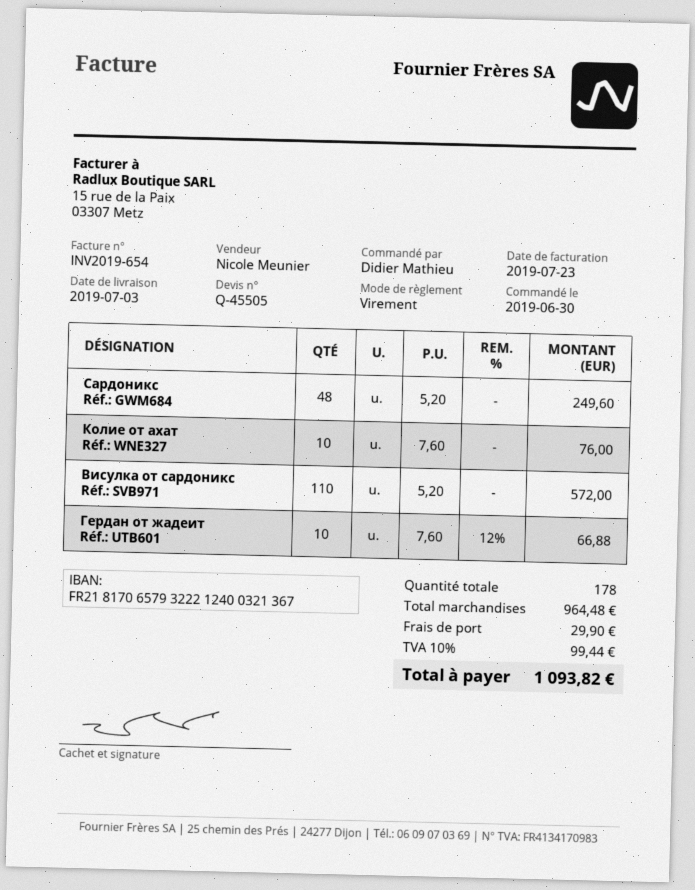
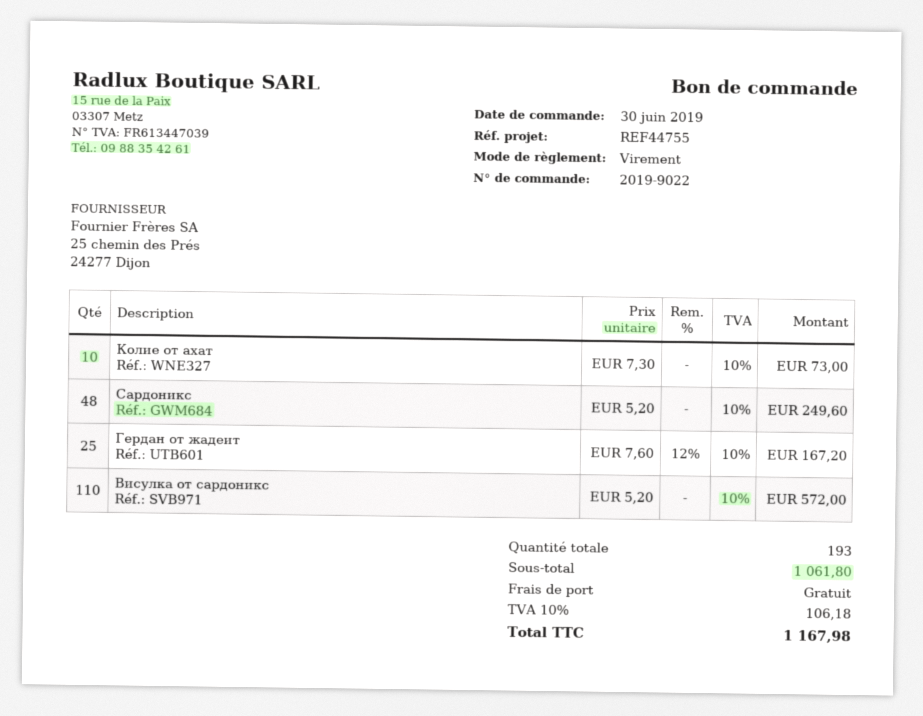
Колие от ахат: 10 x 7.60 = 76.00 -> 10 x 7.30 = 73.00
Гердан от жадеит: 10 x 7.60 - 12% = 66.88 -> 25 x 7.60 - 12% = 167.20
total quantity: 178 -> 193
subtotal: 964.48 -> 1061.80
shipping: 29.90 -> 0.00
tax: 10% = 99.44 -> 10% = 106.18
total: 1093.82 -> 1167.98

